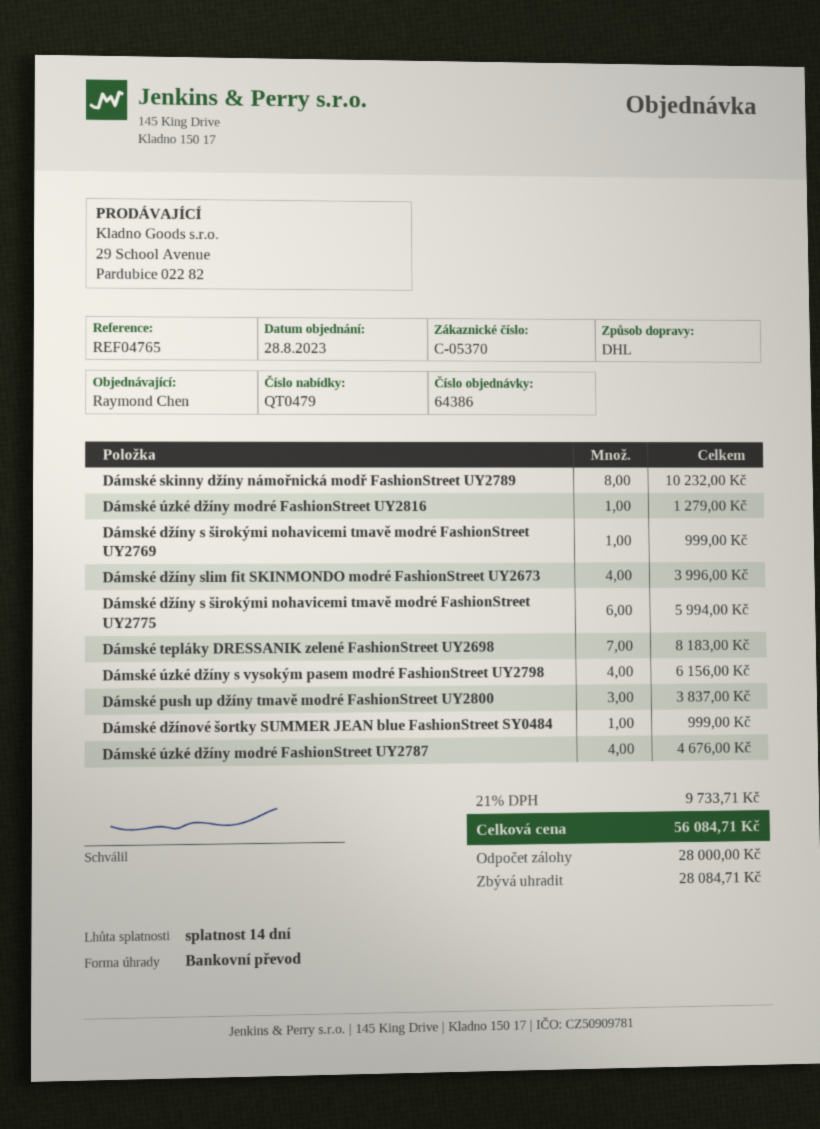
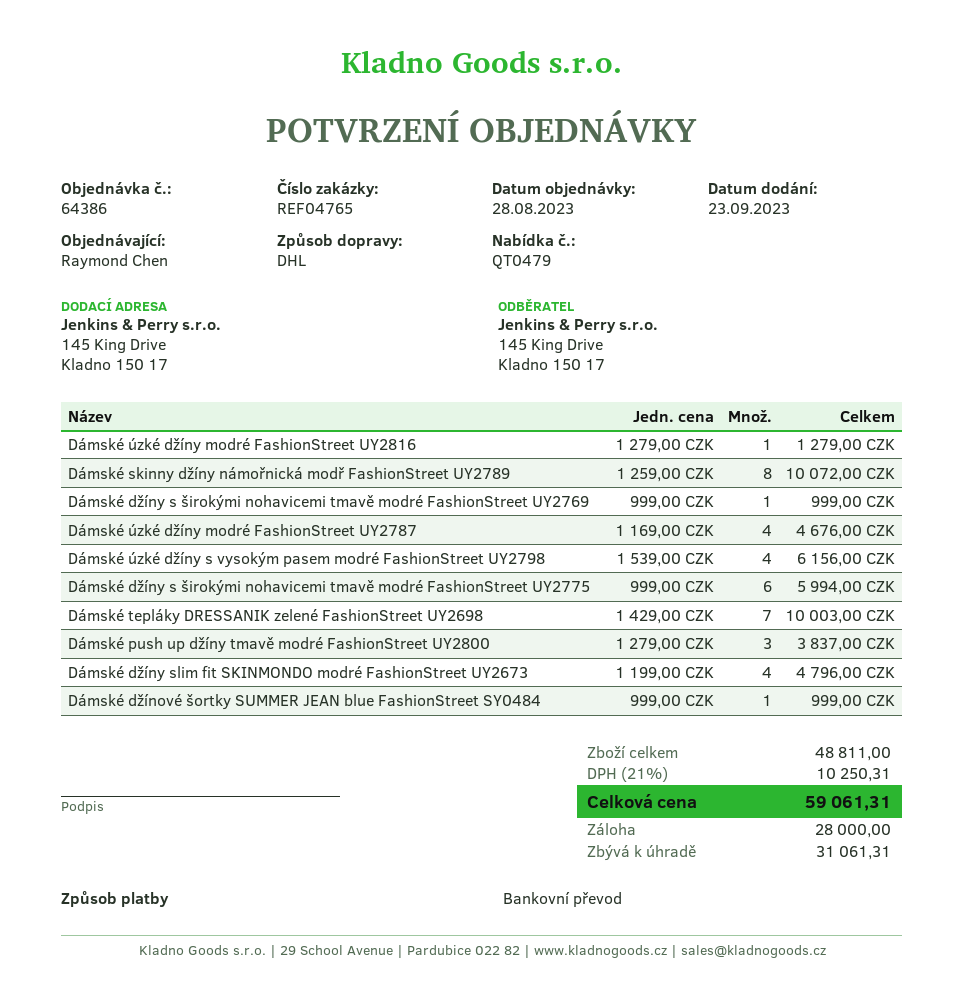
Dámské skinny džíny námořnická modř FashionStreet UY2789: 8 for 10232.00 -> 8 for 10072.00
Dámské džíny slim fit SKINMONDO modré FashionStreet UY2673: 4 for 3996.00 -> 4 for 4796.00
Dámské tepláky DRESSANIK zelené FashionStreet UY2698: 7 for 8183.00 -> 7 for 10003.00
tax: 21% = 9733.71 -> 21% = 10250.31
total: 56084.71 -> 59061.31
balance: 28084.71 -> 31061.31

